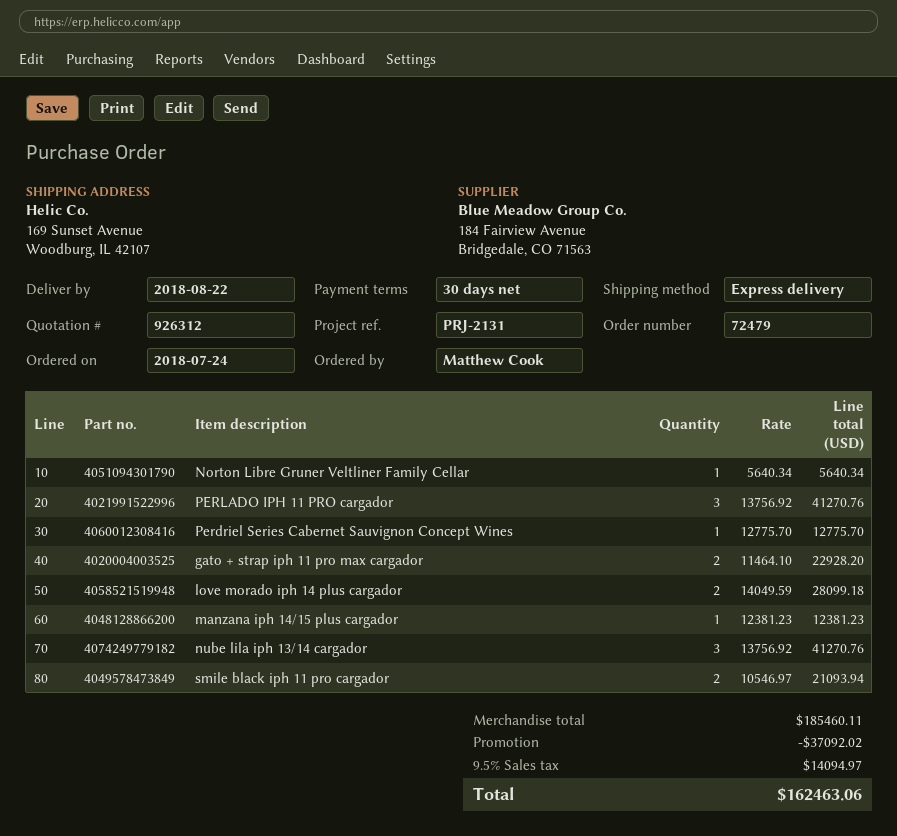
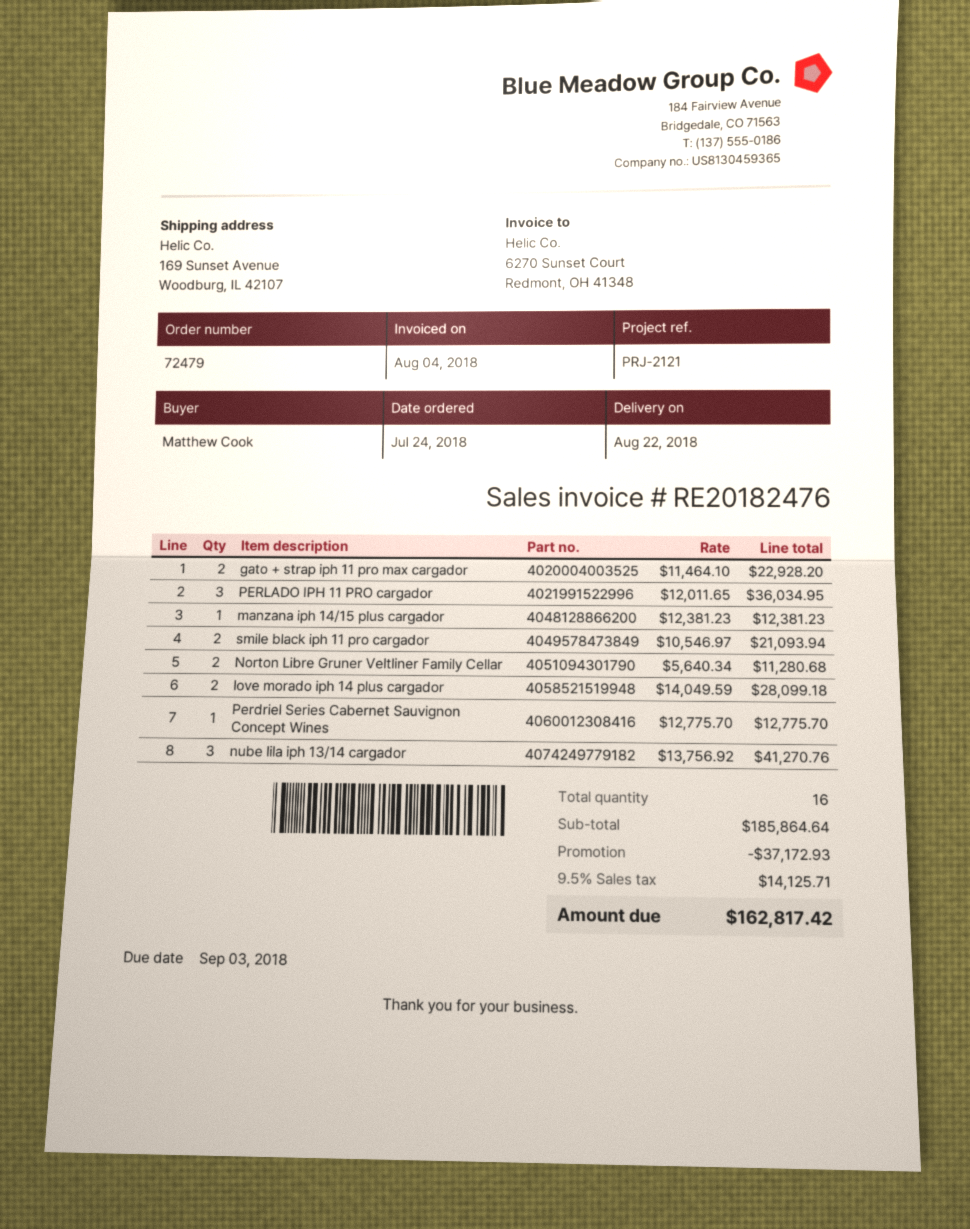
reference: PRJ-2131 -> PRJ-2121
Norton Libre Gruner Veltliner Family Cellar: 1 x 5640.34 = 5640.34 -> 2 x 5640.34 = 11280.68
PERLADO IPH 11 PRO cargador: 3 x 13756.92 = 41270.76 -> 3 x 12011.65 = 36034.95
subtotal: 185460.11 -> 185864.64
discount: 37092.02 -> 37172.93
tax: 9.5% = 14094.97 -> 9.5% = 14125.71
total: 162463.06 -> 162817.42

